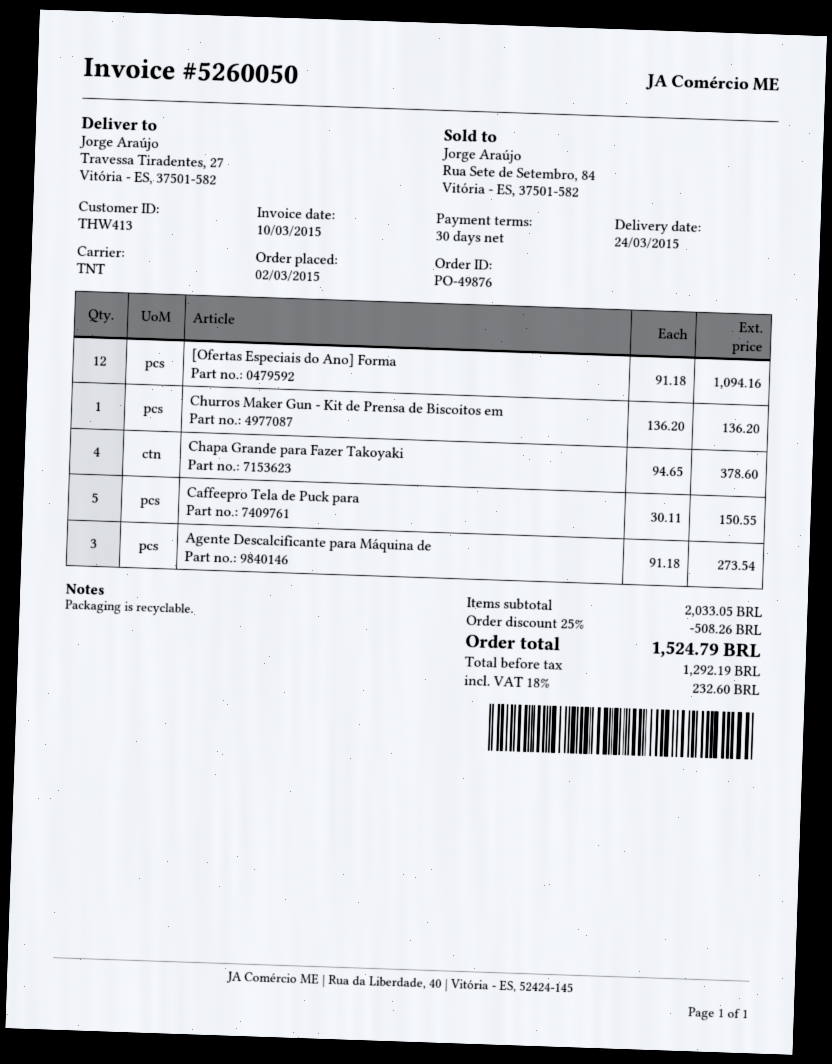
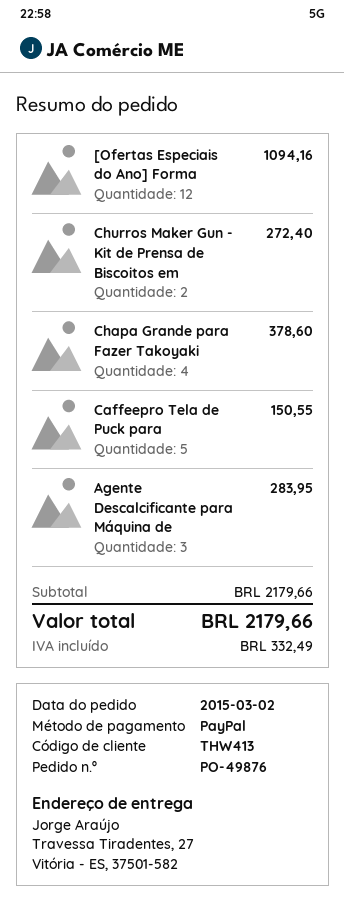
Churros Maker Gun - Kit de Prensa de Biscoitos em: 1 for 136.20 -> 2 for 272.40
Agente Descalcificante para Máquina de: 3 for 273.54 -> 3 for 283.95
subtotal: 2033.05 -> 2179.66
discount: 25% = 508.26 -> none
tax: 232.60 -> 332.49
total: 1524.79 -> 2179.66

